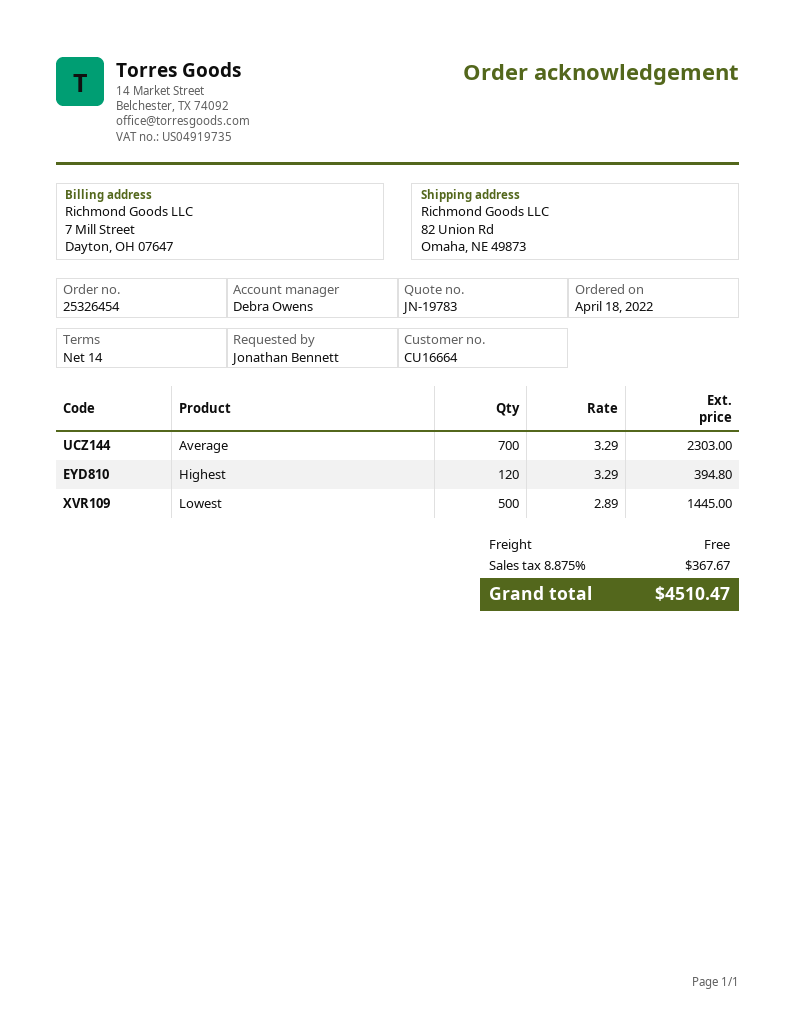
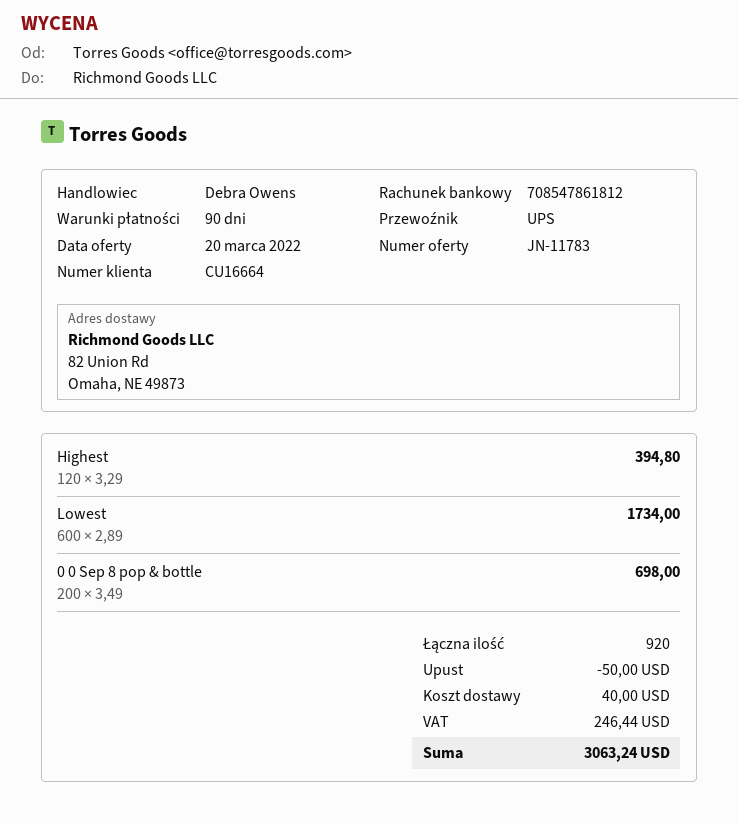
quote number: JN-19783 -> JN-11783
payment terms: 14 days -> 90 days
Average: 700 x 3.29 = 2303.00 -> none
Lowest: 500 x 2.89 = 1445.00 -> 600 x 2.89 = 1734.00
0 0 Sep 8 pop & bottle: none -> 200 x 3.49 = 698.00
discount: none -> 50.00
shipping: 0.00 -> 40.00
tax: 367.67 -> 246.44
total: 4510.47 -> 3063.24

